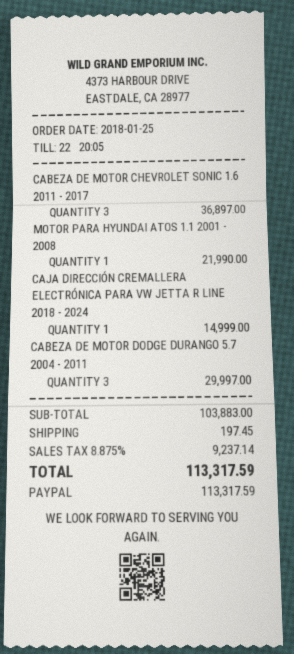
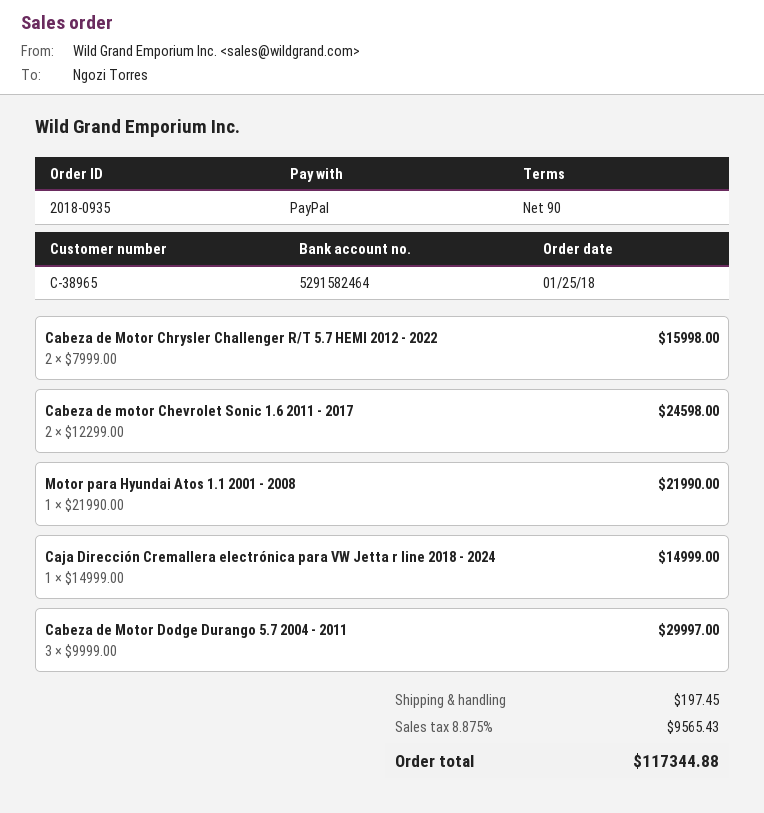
CABEZA DE MOTOR CHEVROLET SONIC 1.6 2011 - 2017: 3 for 36897.00 -> 2 for 24598.00
Cabeza de Motor Chrysler Challenger R/T 5.7 HEMI 2012 - 2022: none -> 2 for 15998.00
tax: 8.875% = 9237.14 -> 8.875% = 9565.43
total: 113317.59 -> 117344.88

